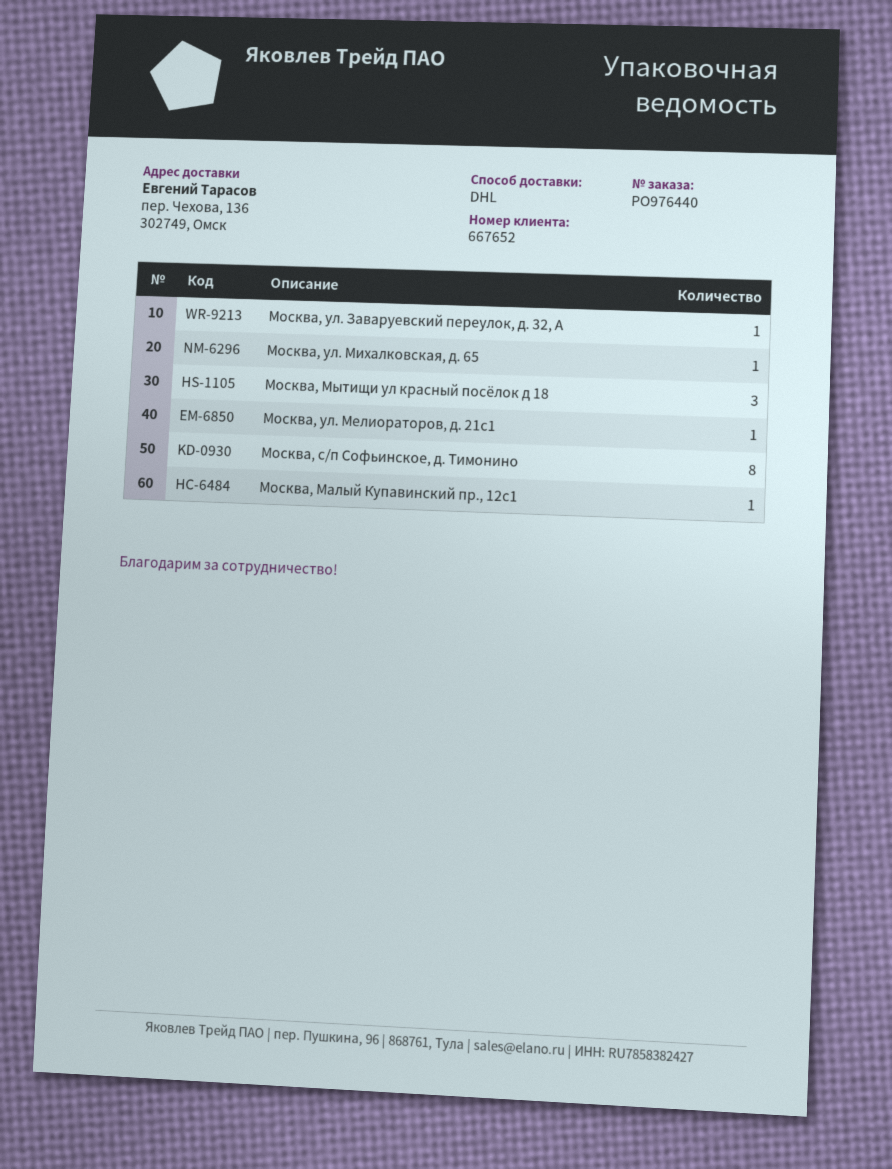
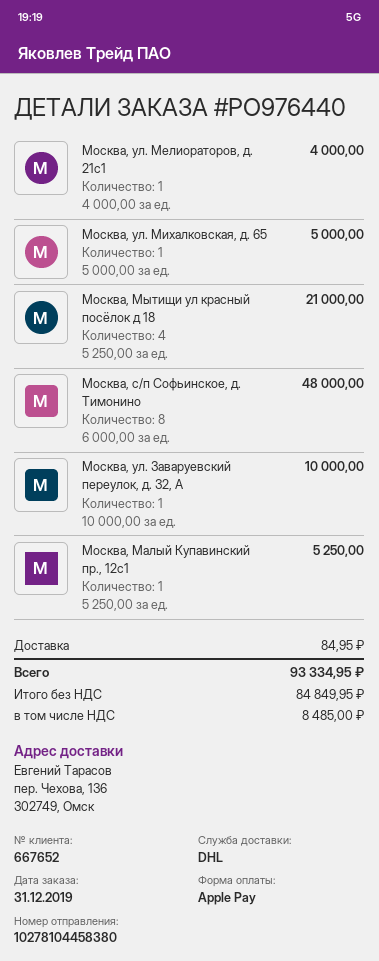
Москва, Мытищи ул красный посёлок д 18: 3 -> 4

